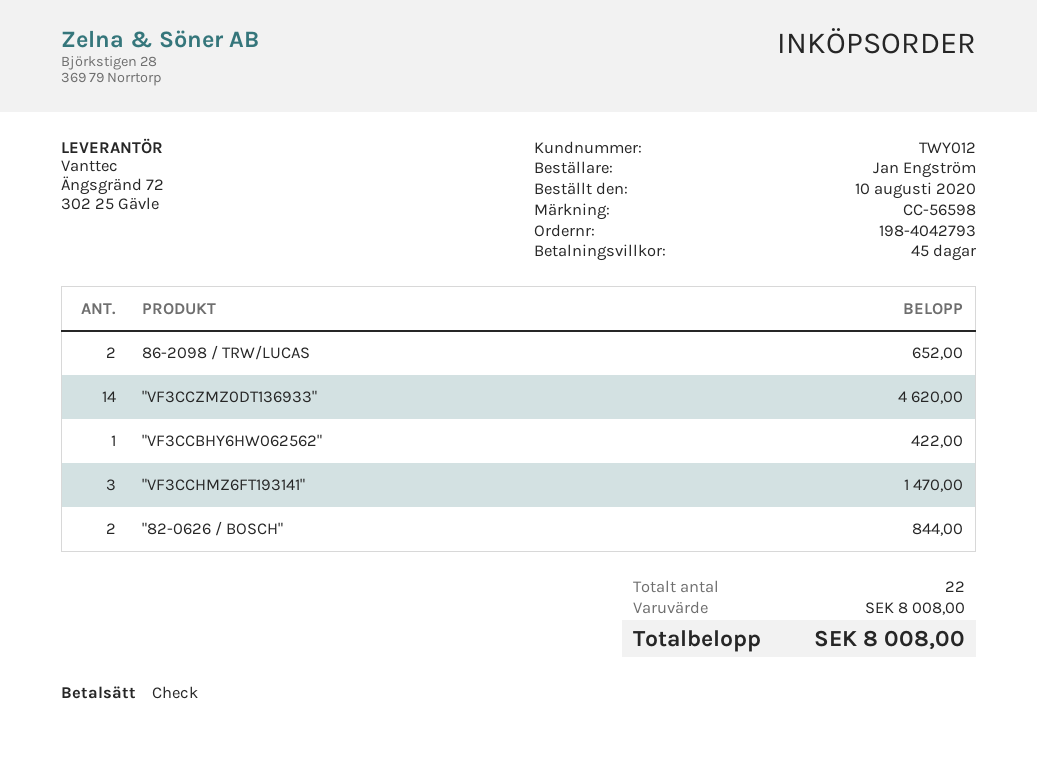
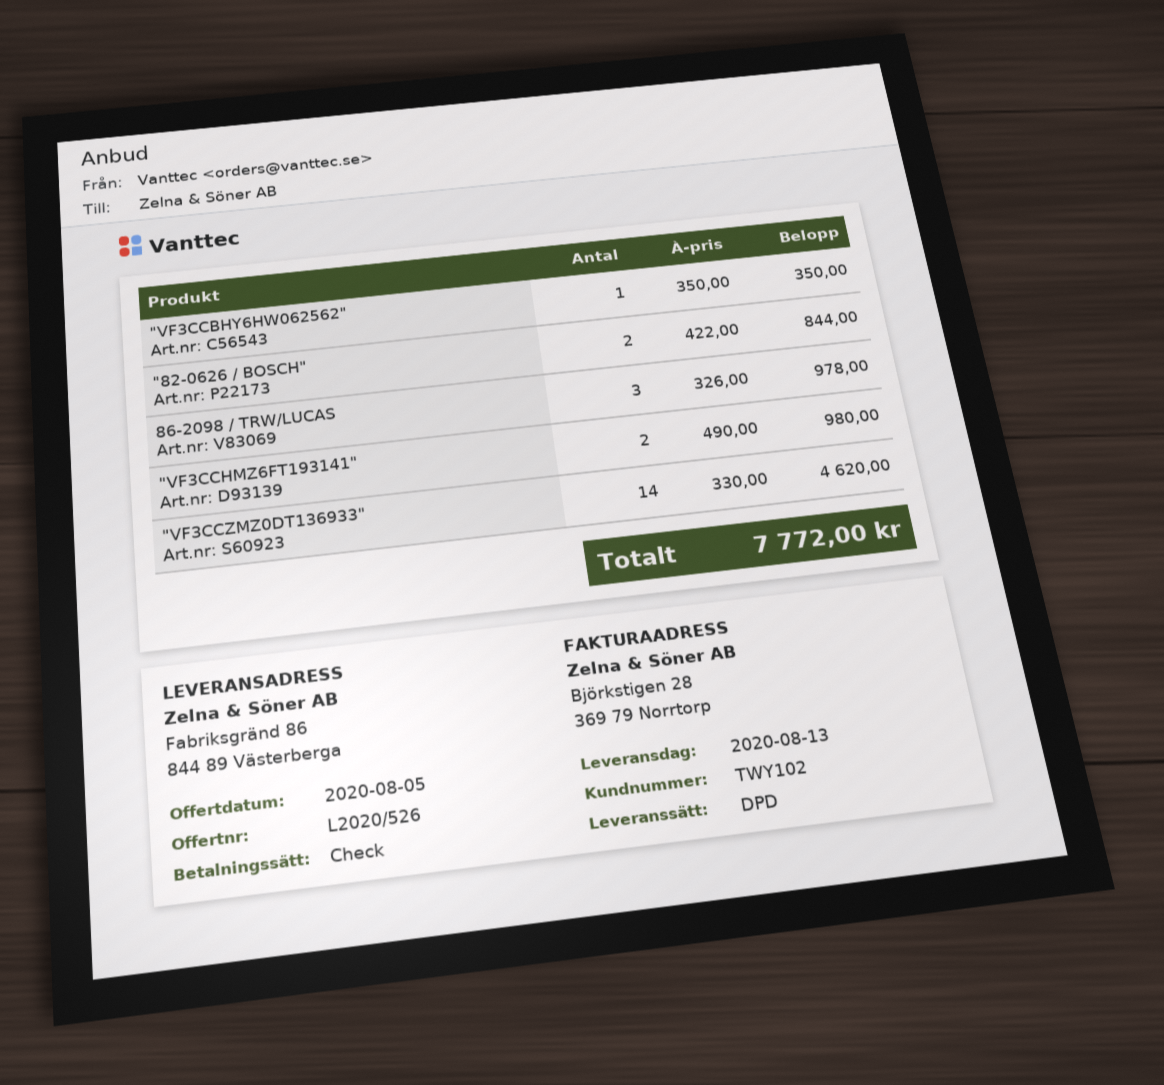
customer number: TWY012 -> TWY102
86-2098 / TRW/LUCAS: 2 for 652.00 -> 3 for 978.00
"VF3CCBHY6HW062562": 1 for 422.00 -> 1 for 350.00
"VF3CCHMZ6FT193141": 3 for 1470.00 -> 2 for 980.00
total: 8008.00 -> 7772.00

